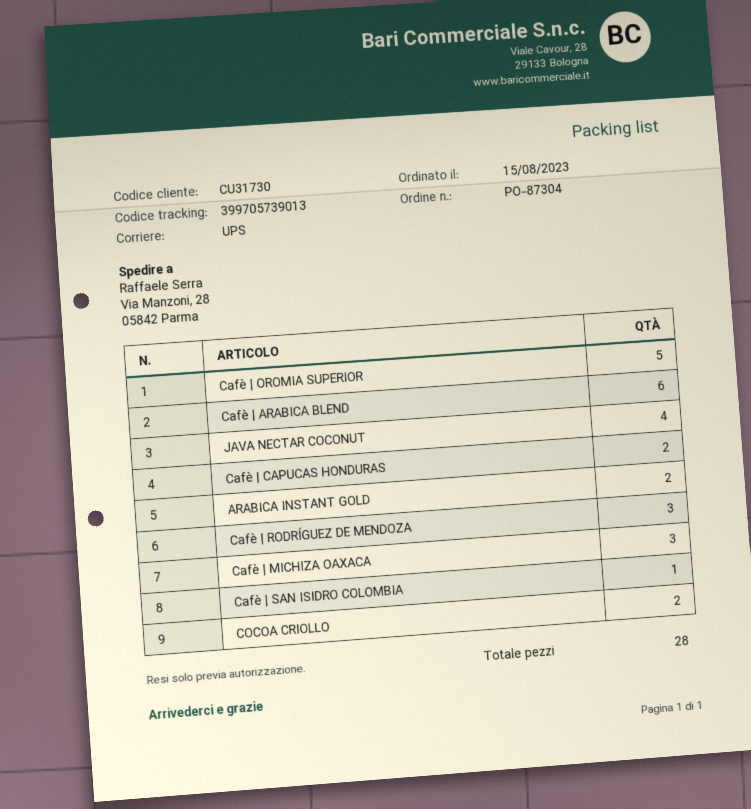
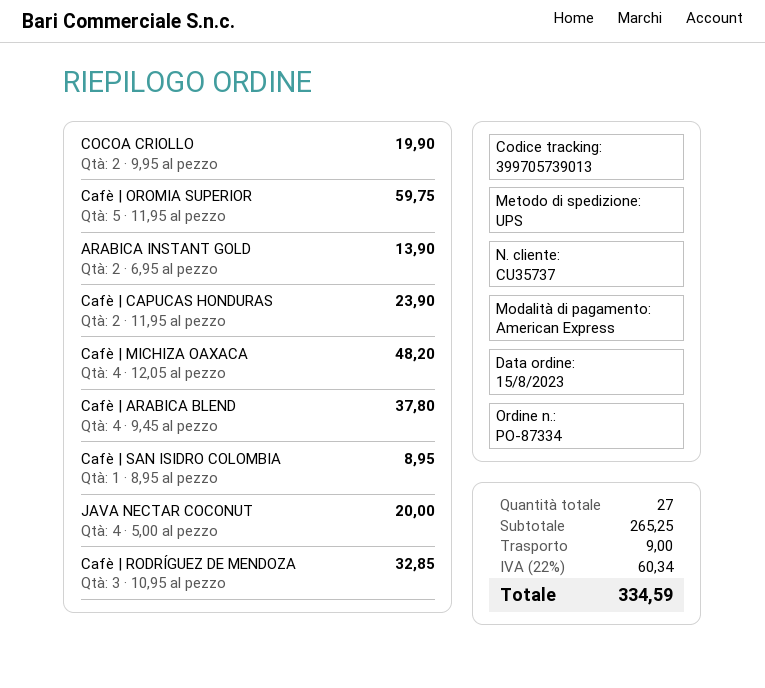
order number: PO-87304 -> PO-87334
customer number: CU31730 -> CU35737
Cafè | ARABICA BLEND: 6 -> 4
Cafè | MICHIZA OAXACA: 3 -> 4
total quantity: 28 -> 27

